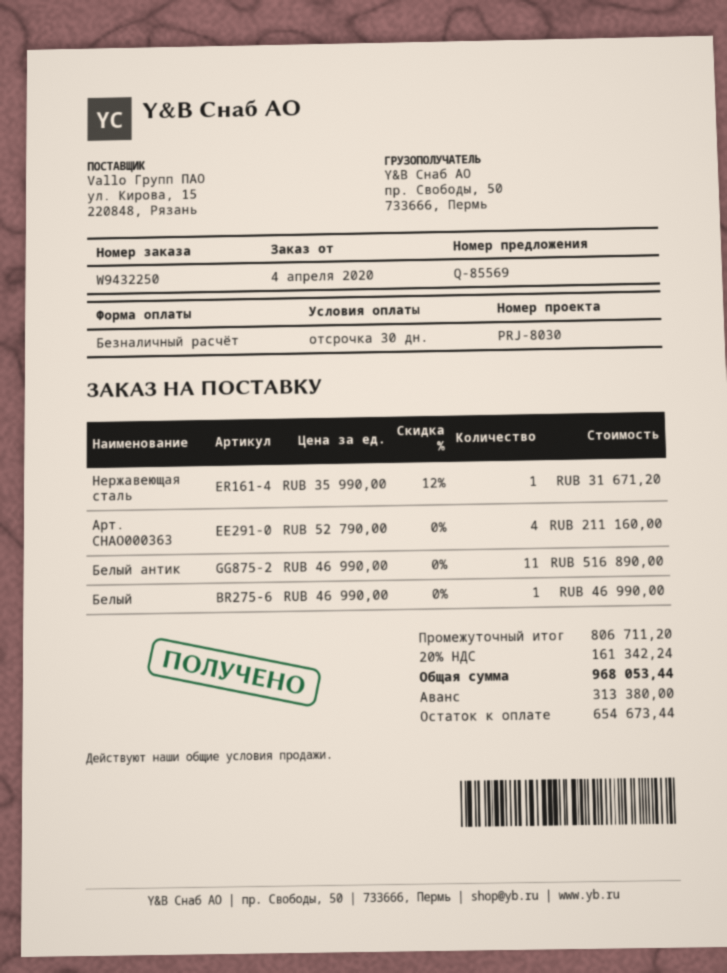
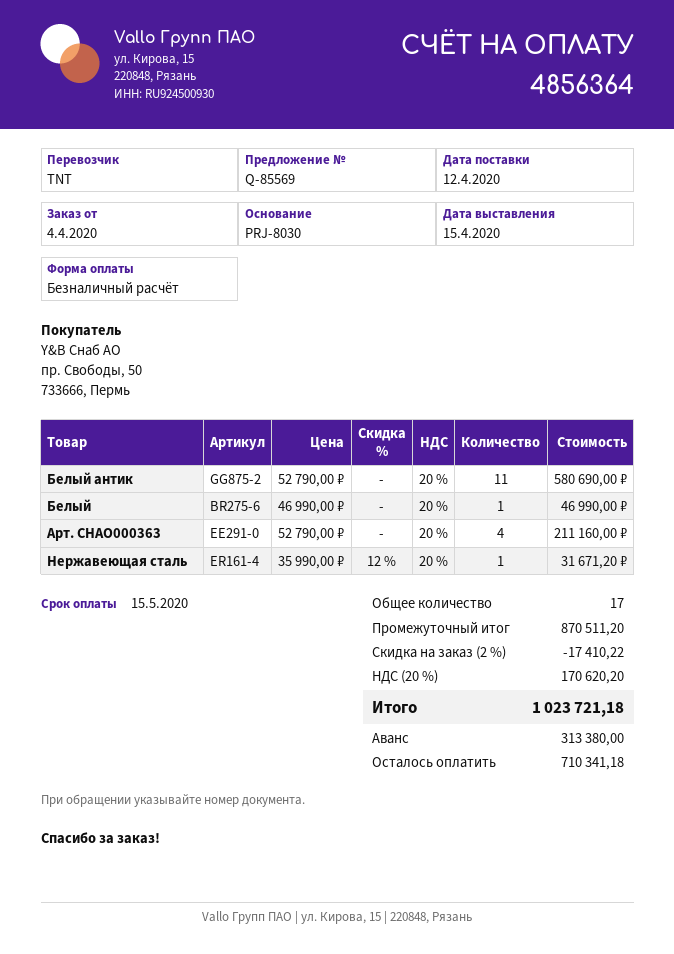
Белый антик: 11 x 46990.00 = 516890.00 -> 11 x 52790.00 = 580690.00
subtotal: 806711.20 -> 870511.20
discount: none -> 2% = 17410.22
tax: 20% = 161342.24 -> 20% = 170620.20
total: 968053.44 -> 1023721.18
balance: 654673.44 -> 710341.18

